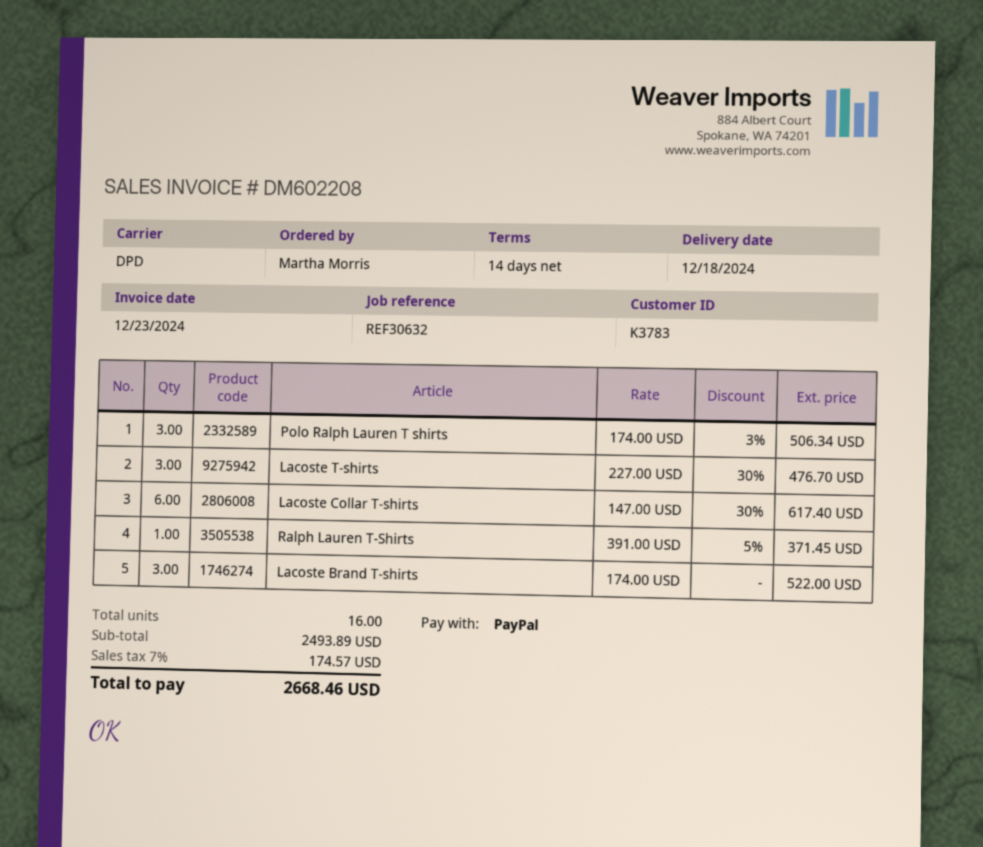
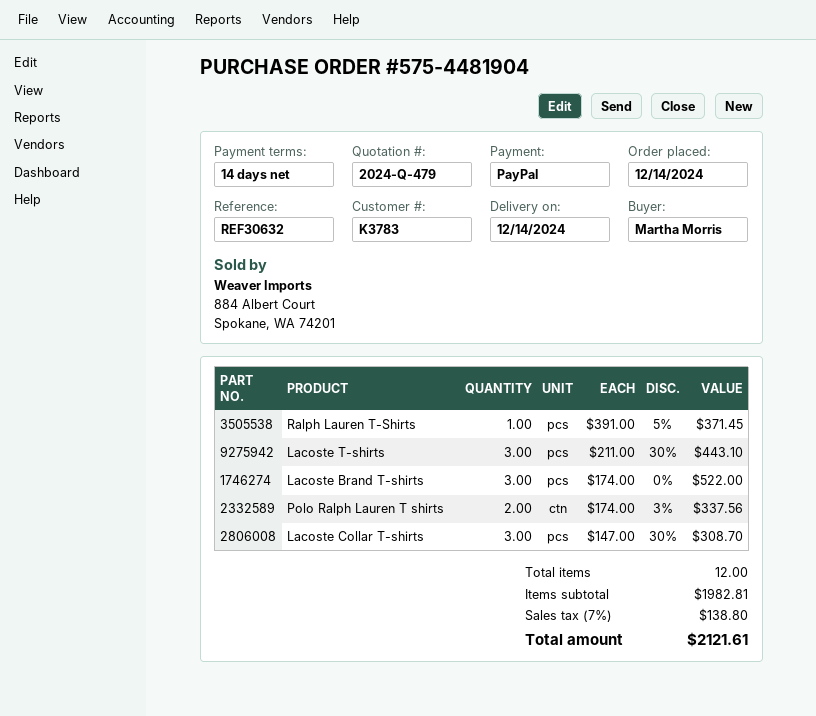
delivery date: 2024-12-18 -> 2024-12-14
Polo Ralph Lauren T shirts: 3 x 174.00 - 3% = 506.34 -> 2 x 174.00 - 3% = 337.56
Lacoste T-shirts: 3 x 227.00 - 30% = 476.70 -> 3 x 211.00 - 30% = 443.10
Lacoste Collar T-shirts: 6 x 147.00 - 30% = 617.40 -> 3 x 147.00 - 30% = 308.70
total quantity: 16 -> 12
subtotal: 2493.89 -> 1982.81
tax: 7% = 174.57 -> 7% = 138.80
total: 2668.46 -> 2121.61

